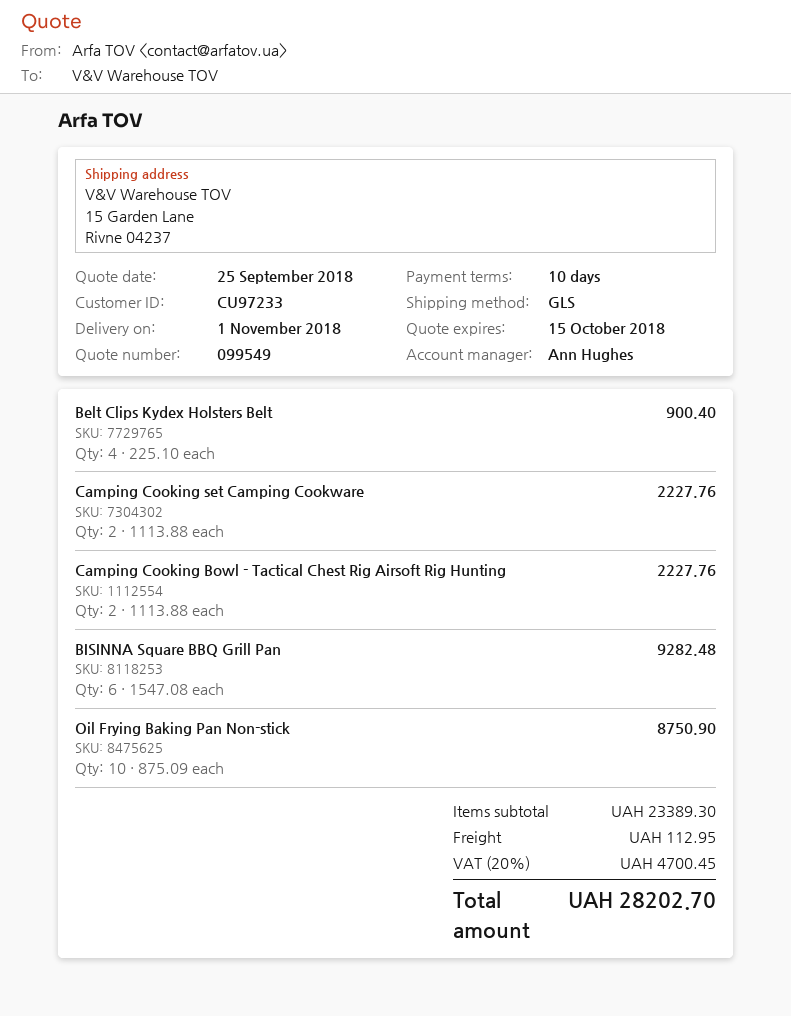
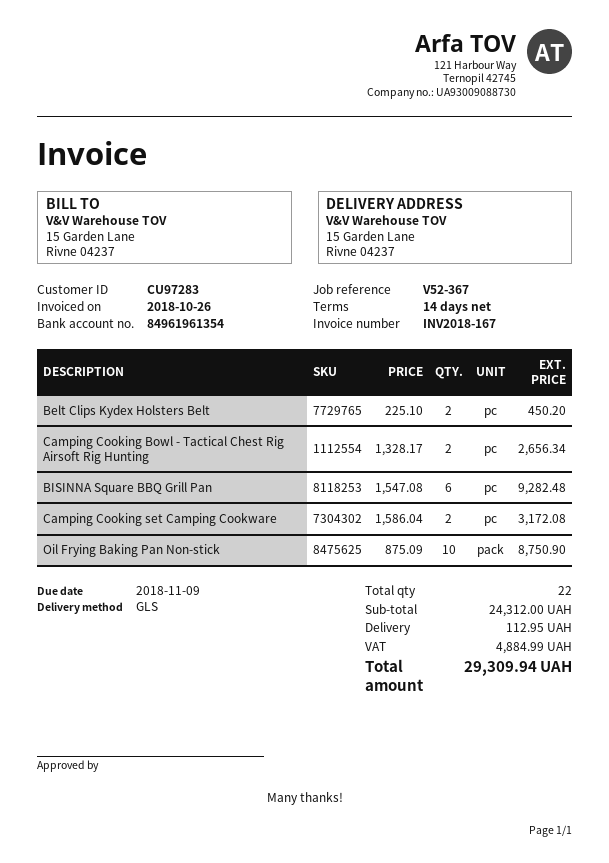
payment terms: 10 days -> 14 days
customer number: CU97233 -> CU97283
Belt Clips Kydex Holsters Belt: 4 x 225.10 = 900.40 -> 2 x 225.10 = 450.20
Camping Cooking set Camping Cookware: 2 x 1113.88 = 2227.76 -> 2 x 1586.04 = 3172.08
Camping Cooking Bowl - Tactical Chest Rig Airsoft Rig Hunting: 2 x 1113.88 = 2227.76 -> 2 x 1328.17 = 2656.34
subtotal: 23389.30 -> 24312.00
tax: 4700.45 -> 4884.99
total: 28202.70 -> 29309.94

